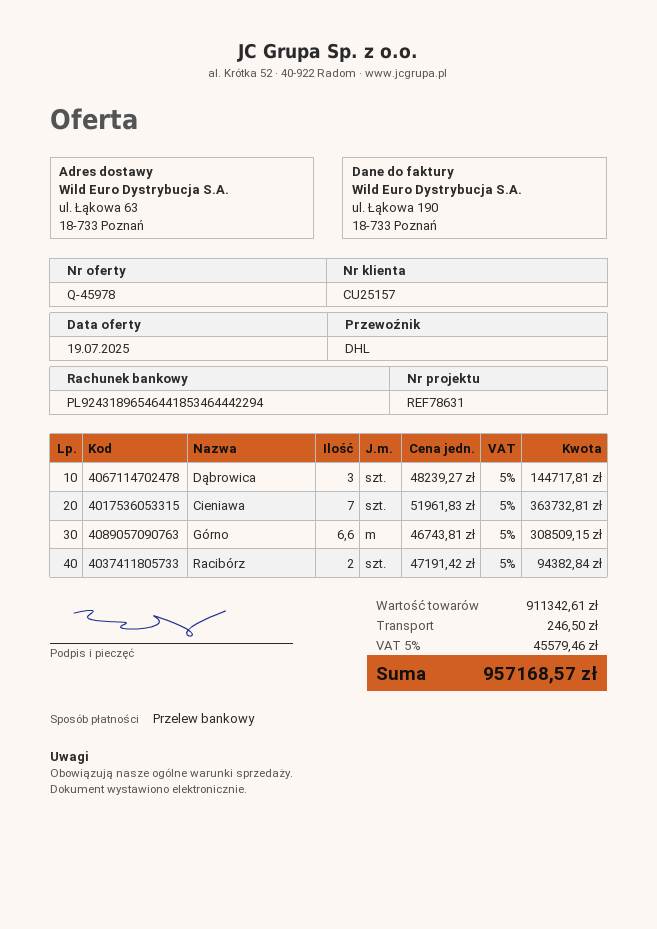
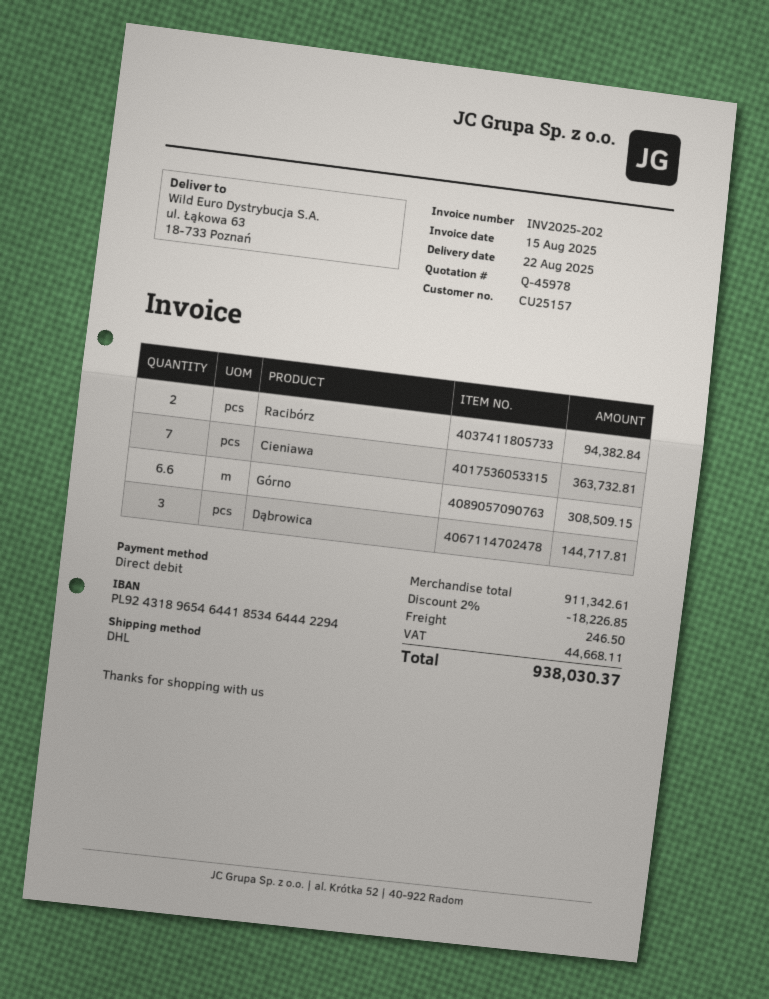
payment method: bank transfer -> direct debit
discount: none -> 2% = 18226.85
tax: 45579.46 -> 44668.11
total: 957168.57 -> 938030.37

